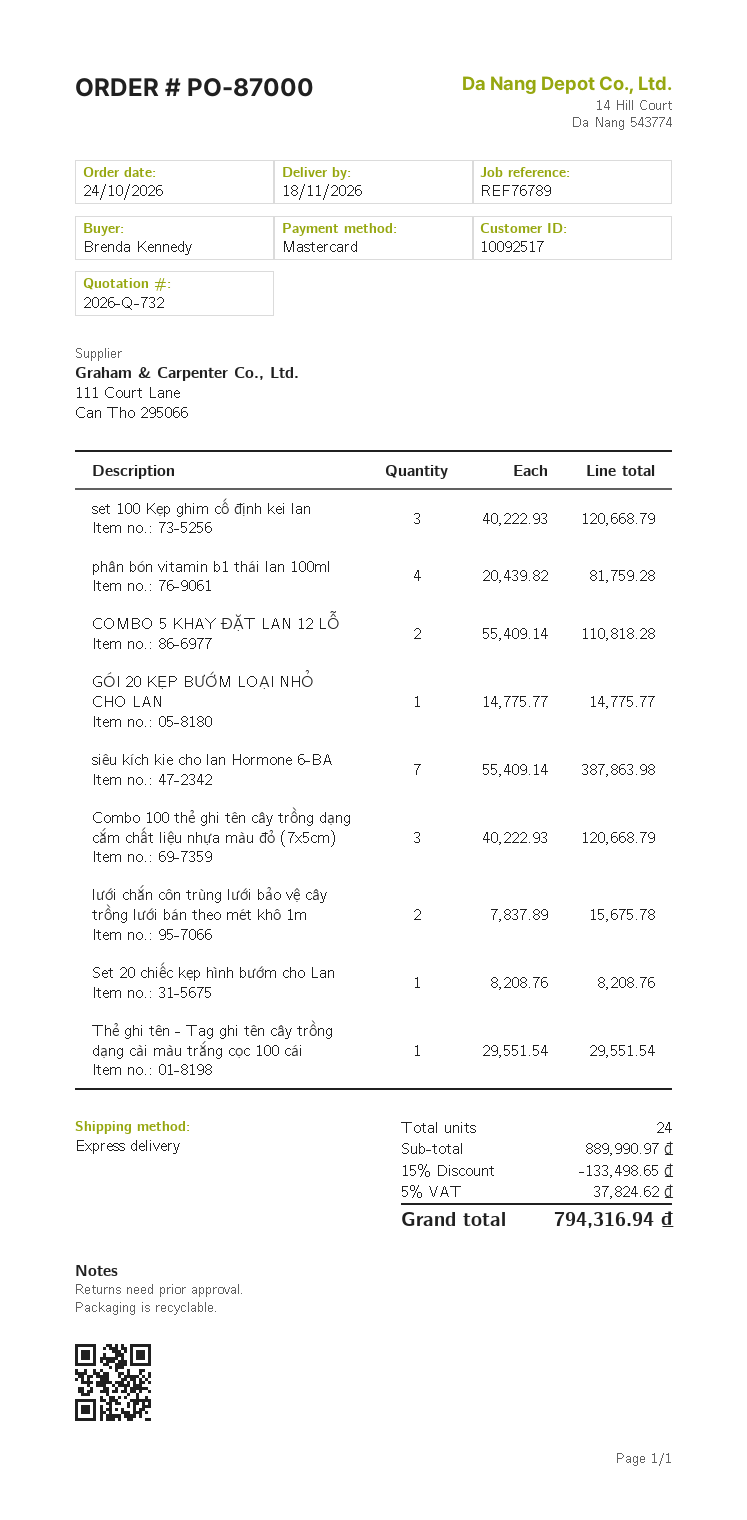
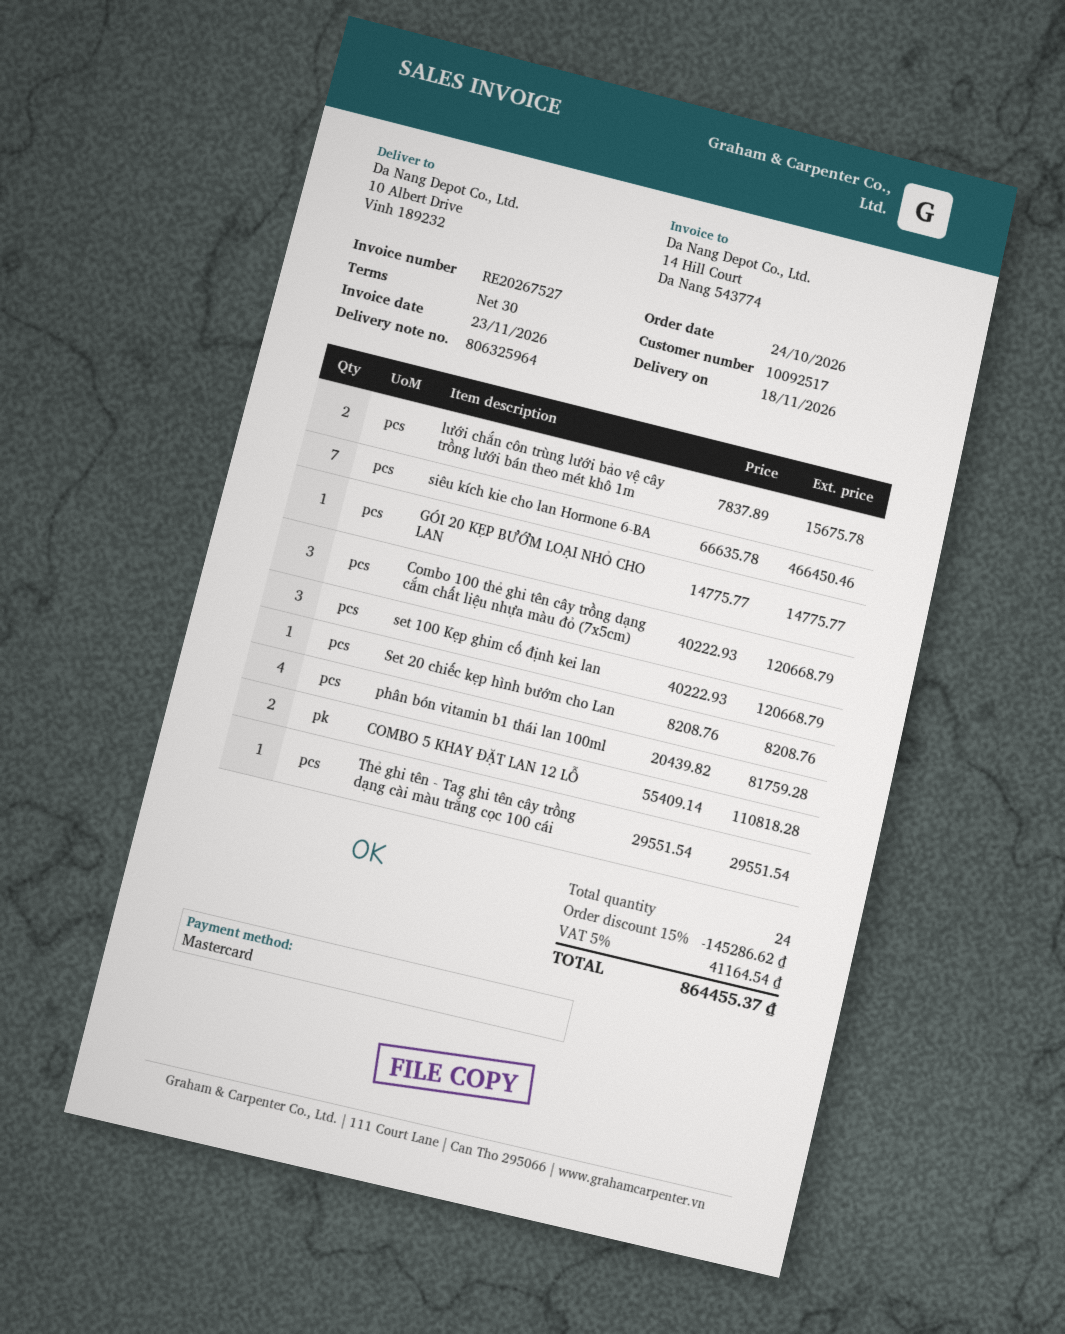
siêu kích kie cho lan Hormone 6-BA: 7 x 55409.14 = 387863.98 -> 7 x 66635.78 = 466450.46
discount: 15% = 133498.65 -> 15% = 145286.62
tax: 5% = 37824.62 -> 5% = 41164.54
total: 794316.94 -> 864455.37

